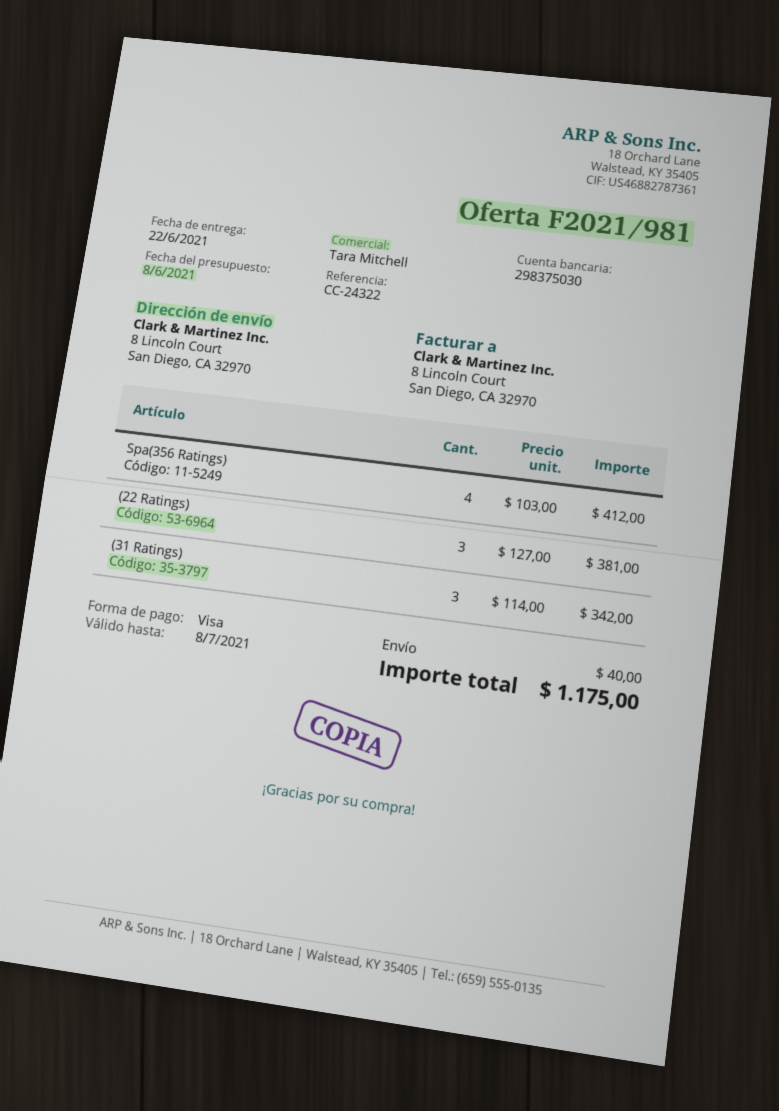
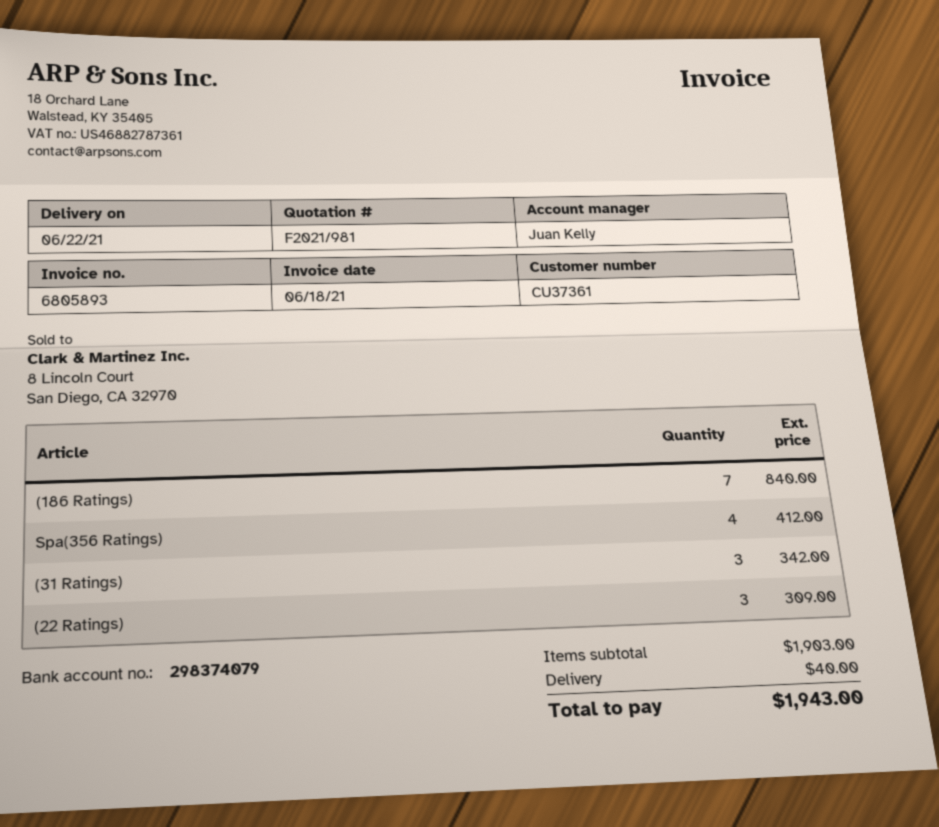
sales rep: Tara Mitchell -> Juan Kelly
bank account: 298375030 -> 298374079
(22 Ratings): 3 for 381.00 -> 3 for 309.00
(186 Ratings): none -> 7 for 840.00
total: 1175.00 -> 1943.00

